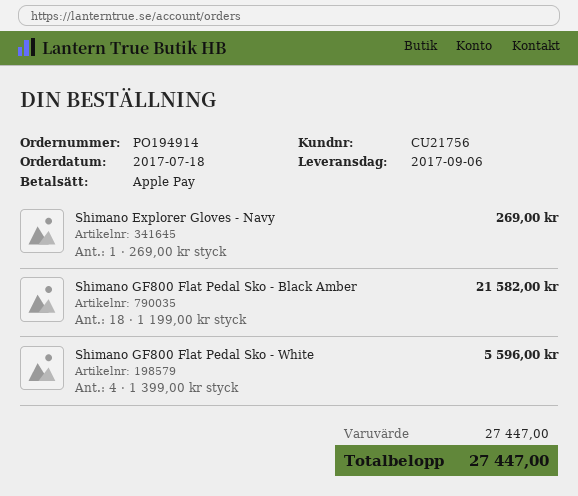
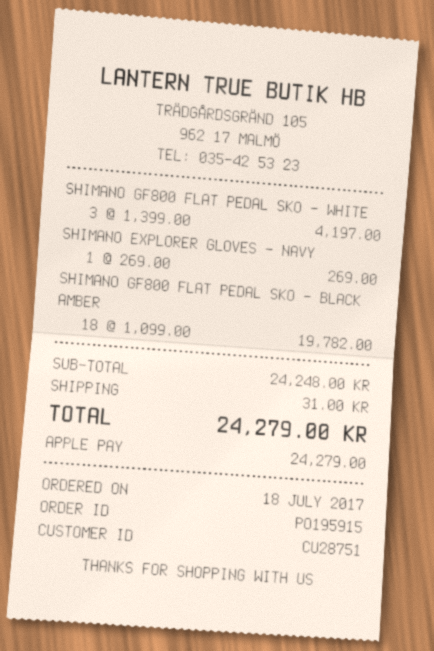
order number: PO194914 -> PO195915
customer number: CU21756 -> CU28751
Shimano GF800 Flat Pedal Sko - Black Amber: 18 x 1199.00 = 21582.00 -> 18 x 1099.00 = 19782.00
Shimano GF800 Flat Pedal Sko - White: 4 x 1399.00 = 5596.00 -> 3 x 1399.00 = 4197.00
subtotal: 27447.00 -> 24248.00
shipping: none -> 31.00
total: 27447.00 -> 24279.00

